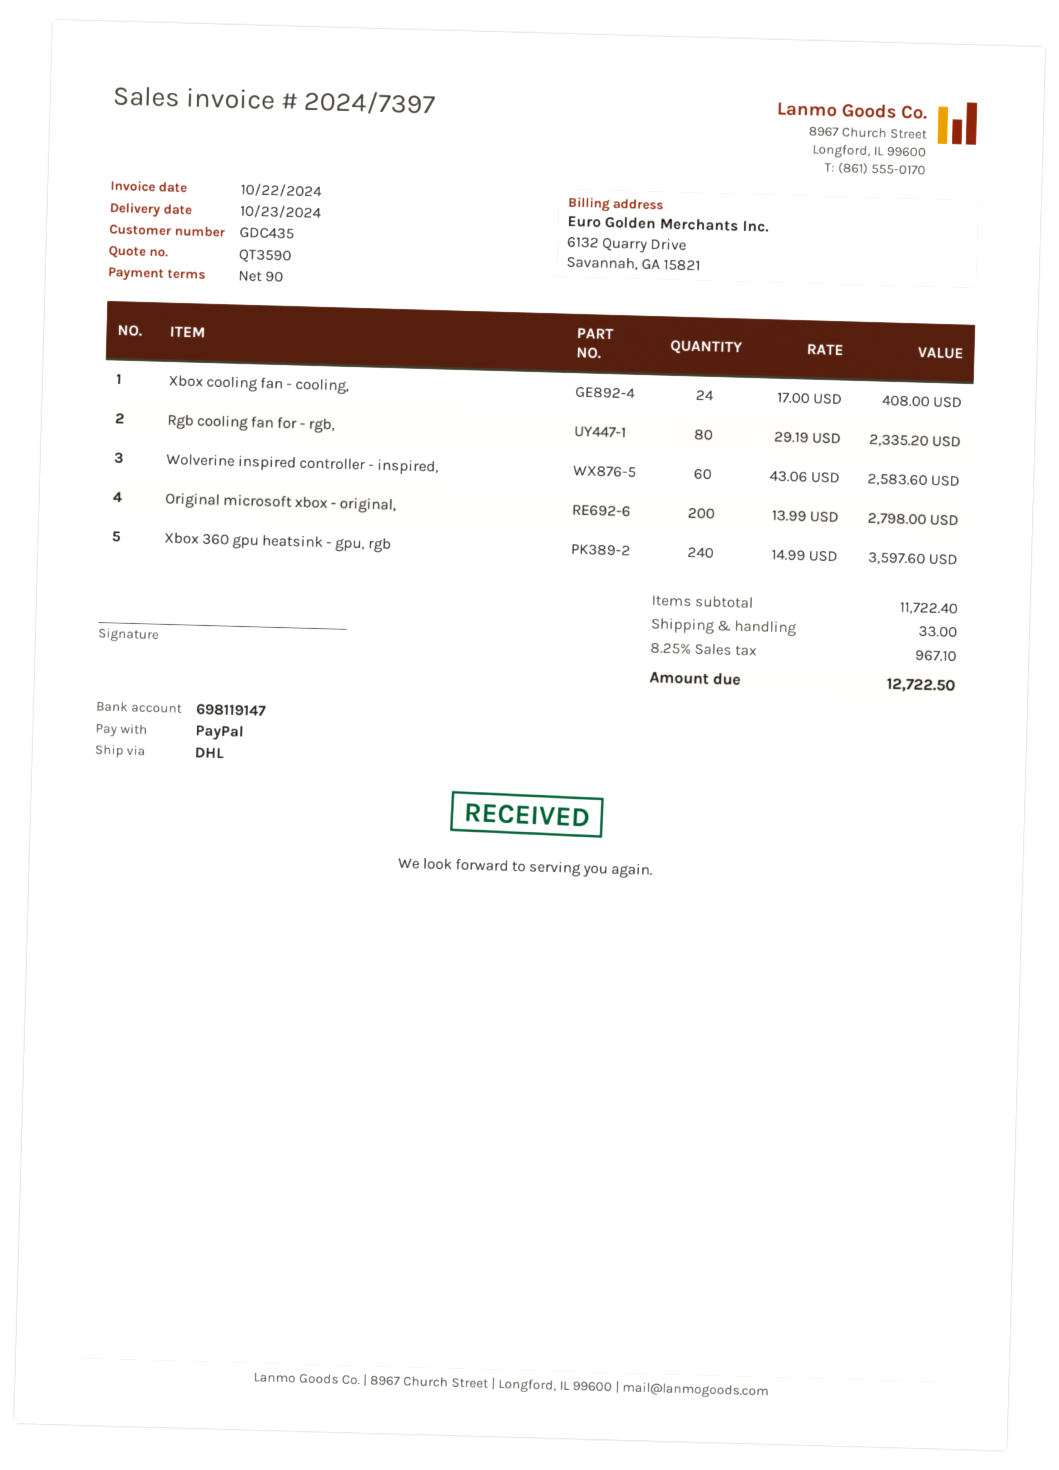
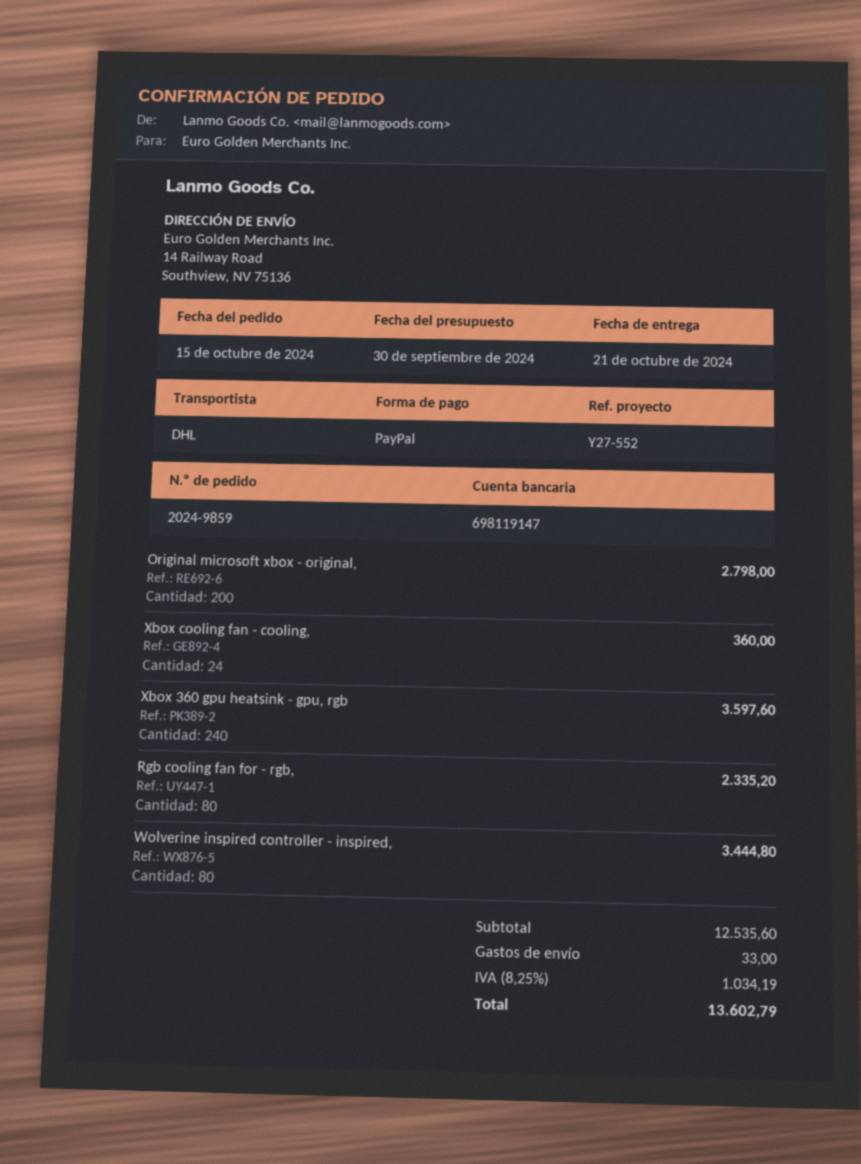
delivery date: 2024-10-23 -> 2024-10-21
Xbox cooling fan - cooling,: 24 for 408.00 -> 24 for 360.00
Wolverine inspired controller - inspired,: 60 for 2583.60 -> 80 for 3444.80
subtotal: 11722.40 -> 12535.60
tax: 8.25% = 967.10 -> 8.25% = 1034.19
total: 12722.50 -> 13602.79

